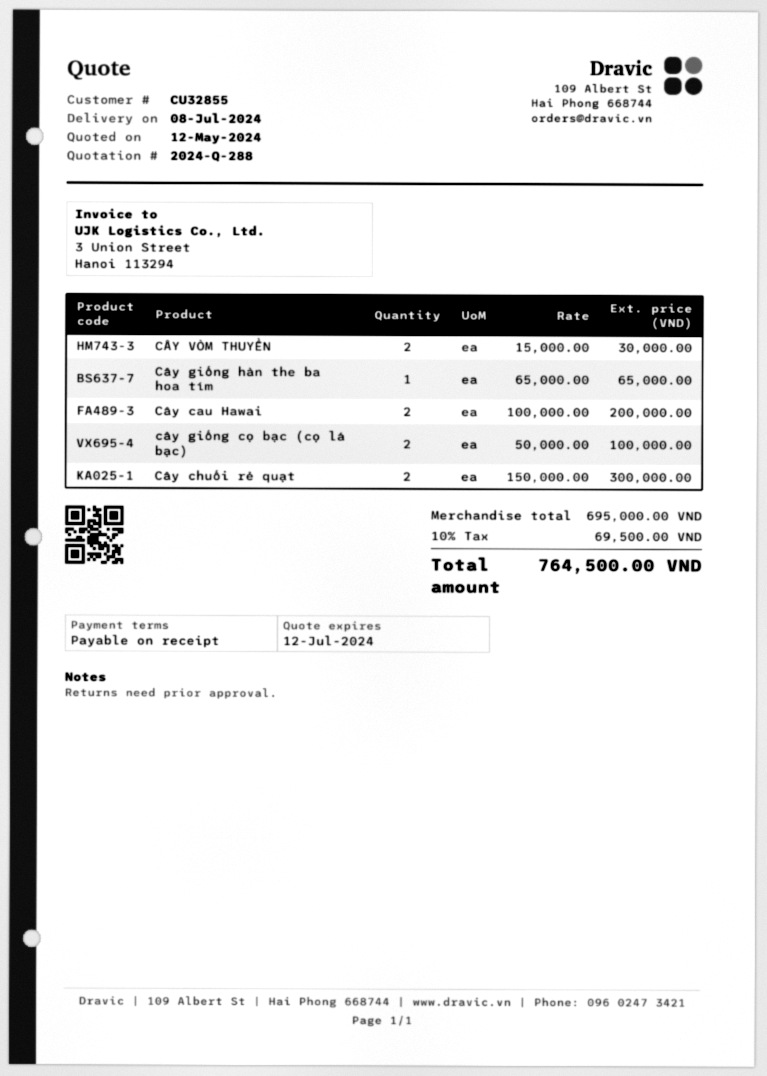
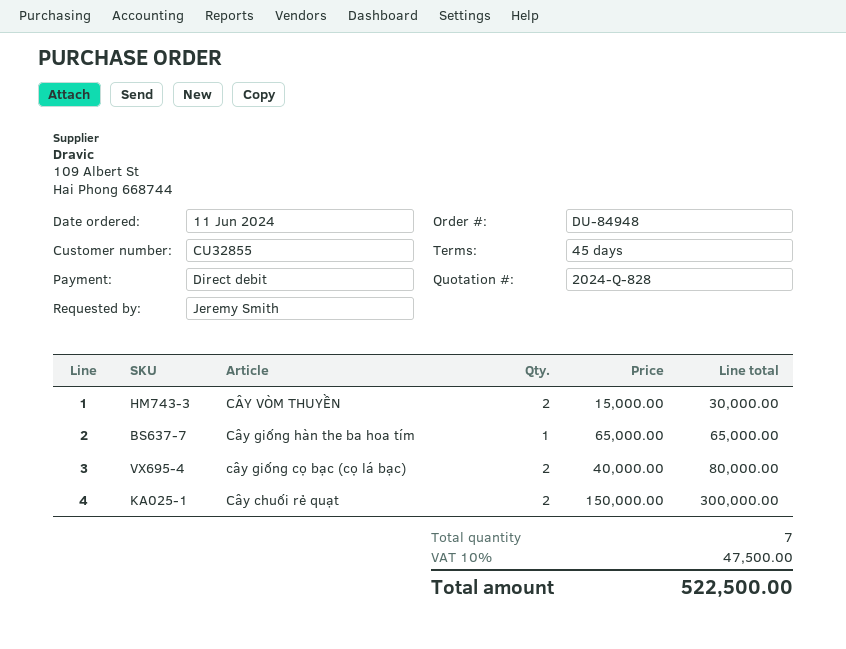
quote number: 2024-Q-288 -> 2024-Q-828
payment terms: on receipt -> 45 days
Cây cau Hawai: 2 x 100000.00 = 200000.00 -> none
cây giống cọ bạc (cọ lá bạc): 2 x 50000.00 = 100000.00 -> 2 x 40000.00 = 80000.00
tax: 10% = 69500.00 -> 10% = 47500.00
total: 764500.00 -> 522500.00

